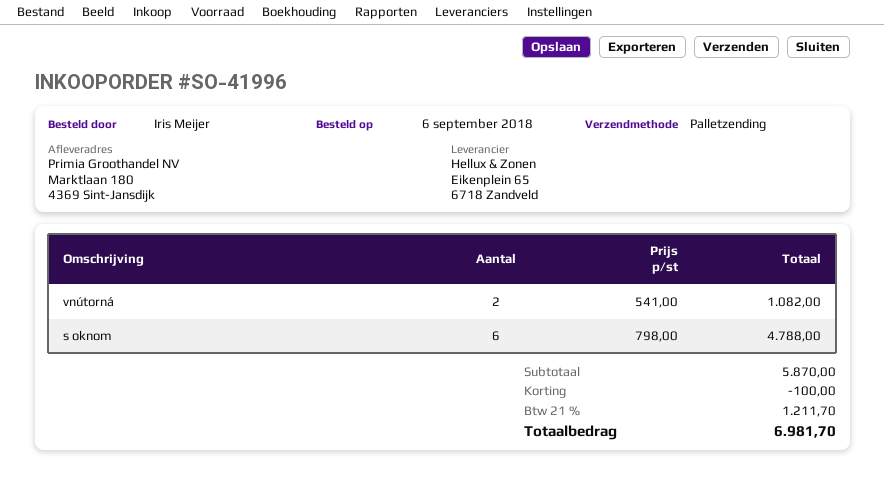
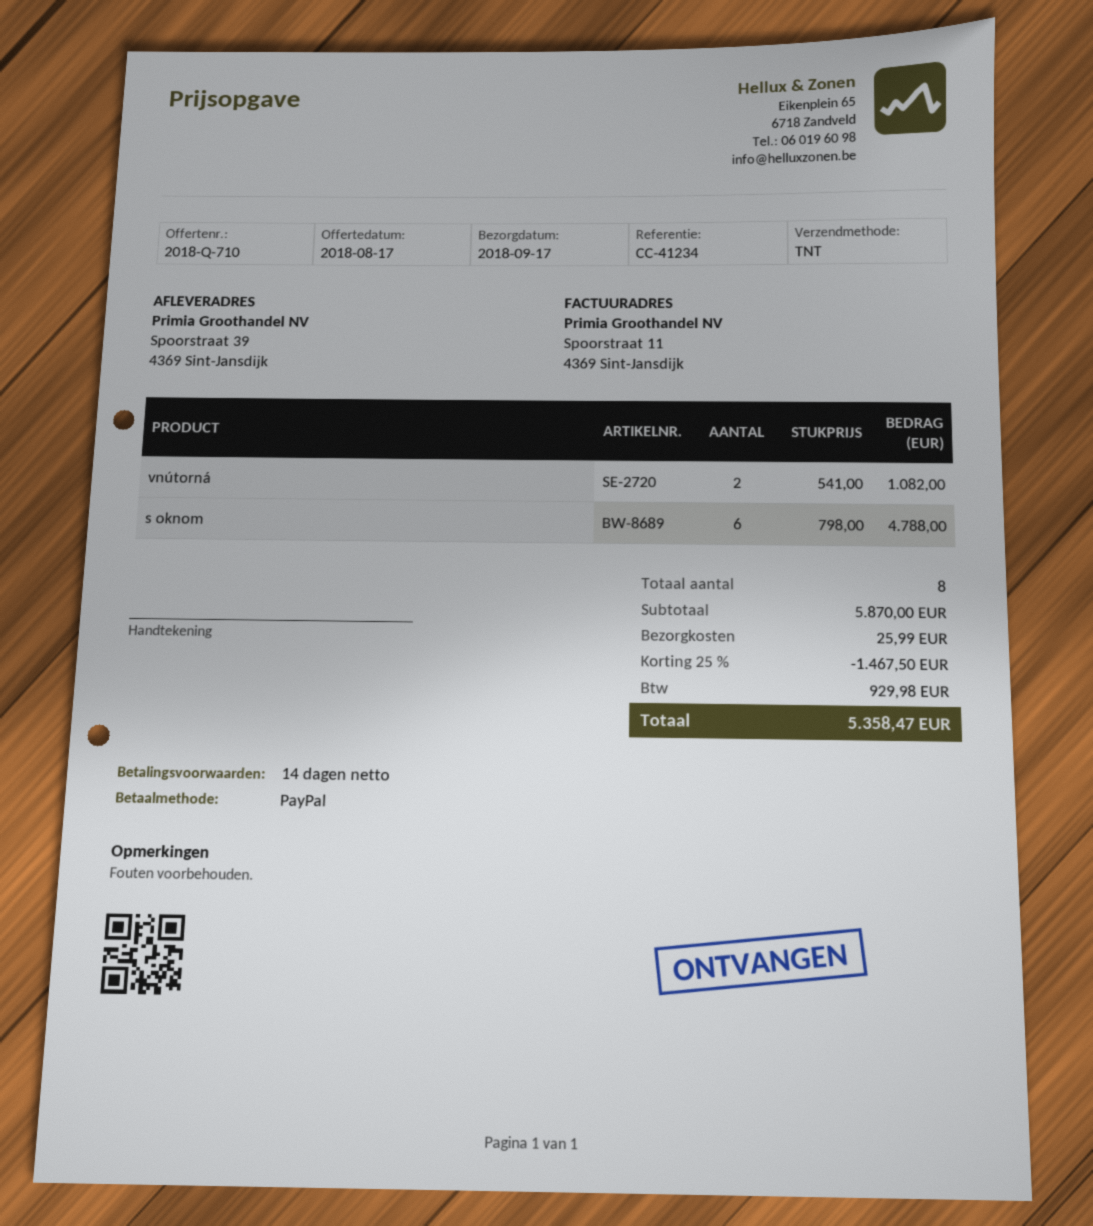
shipping method: pallet freight -> TNT
ship to: Marktlaan 180, 4369 Sint-Jansdijk -> Spoorstraat 39, 4369 Sint-Jansdijk
discount: 100.00 -> 1467.50
shipping: none -> 25.99
tax: 1211.70 -> 929.98
total: 6981.70 -> 5358.47

